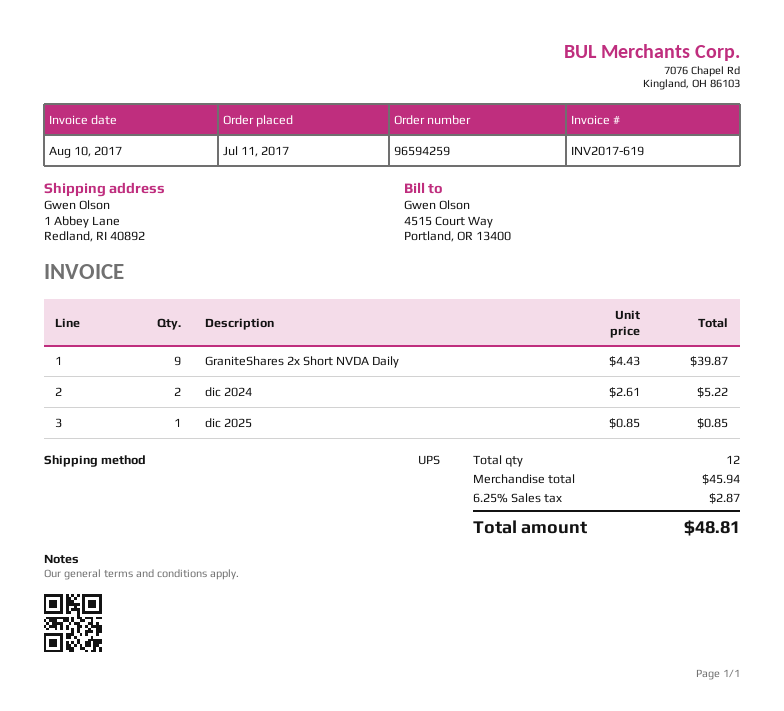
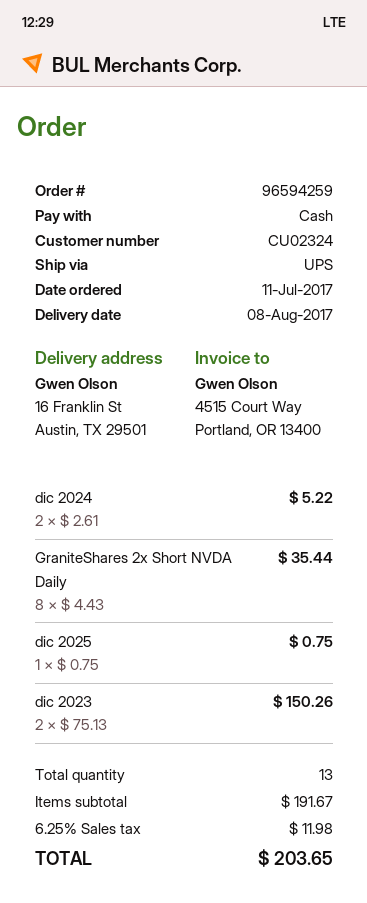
ship to: 1 Abbey Lane, Redland, RI 40892 -> 16 Franklin St, Austin, TX 29501
GraniteShares 2x Short NVDA Daily: 9 x 4.43 = 39.87 -> 8 x 4.43 = 35.44
dic 2025: 1 x 0.85 = 0.85 -> 1 x 0.75 = 0.75
dic 2023: none -> 2 x 75.13 = 150.26
total quantity: 12 -> 13
subtotal: 45.94 -> 191.67
tax: 6.25% = 2.87 -> 6.25% = 11.98
total: 48.81 -> 203.65

